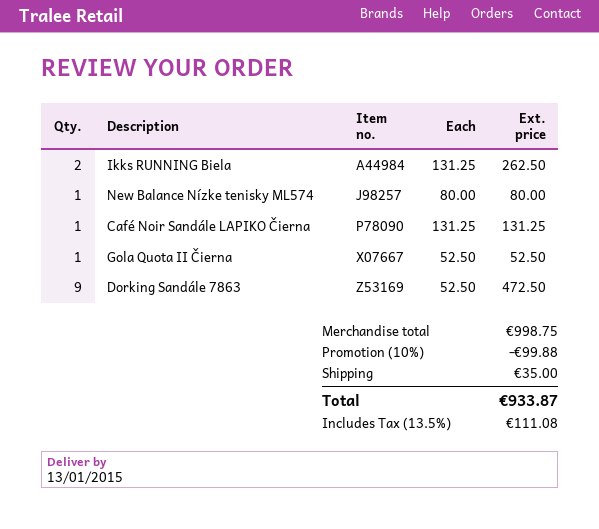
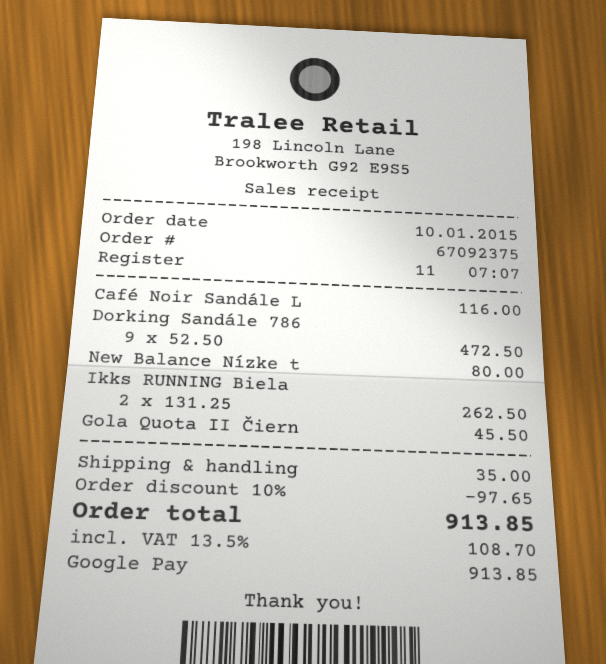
Café Noir Sandále LAPIKO Čierna: 1 x 131.25 = 131.25 -> 1 x 116.00 = 116.00
Gola Quota II Čierna: 1 x 52.50 = 52.50 -> 1 x 45.50 = 45.50
discount: 10% = 99.88 -> 10% = 97.65
tax: 13.5% = 111.08 -> 13.5% = 108.70
total: 933.87 -> 913.85

